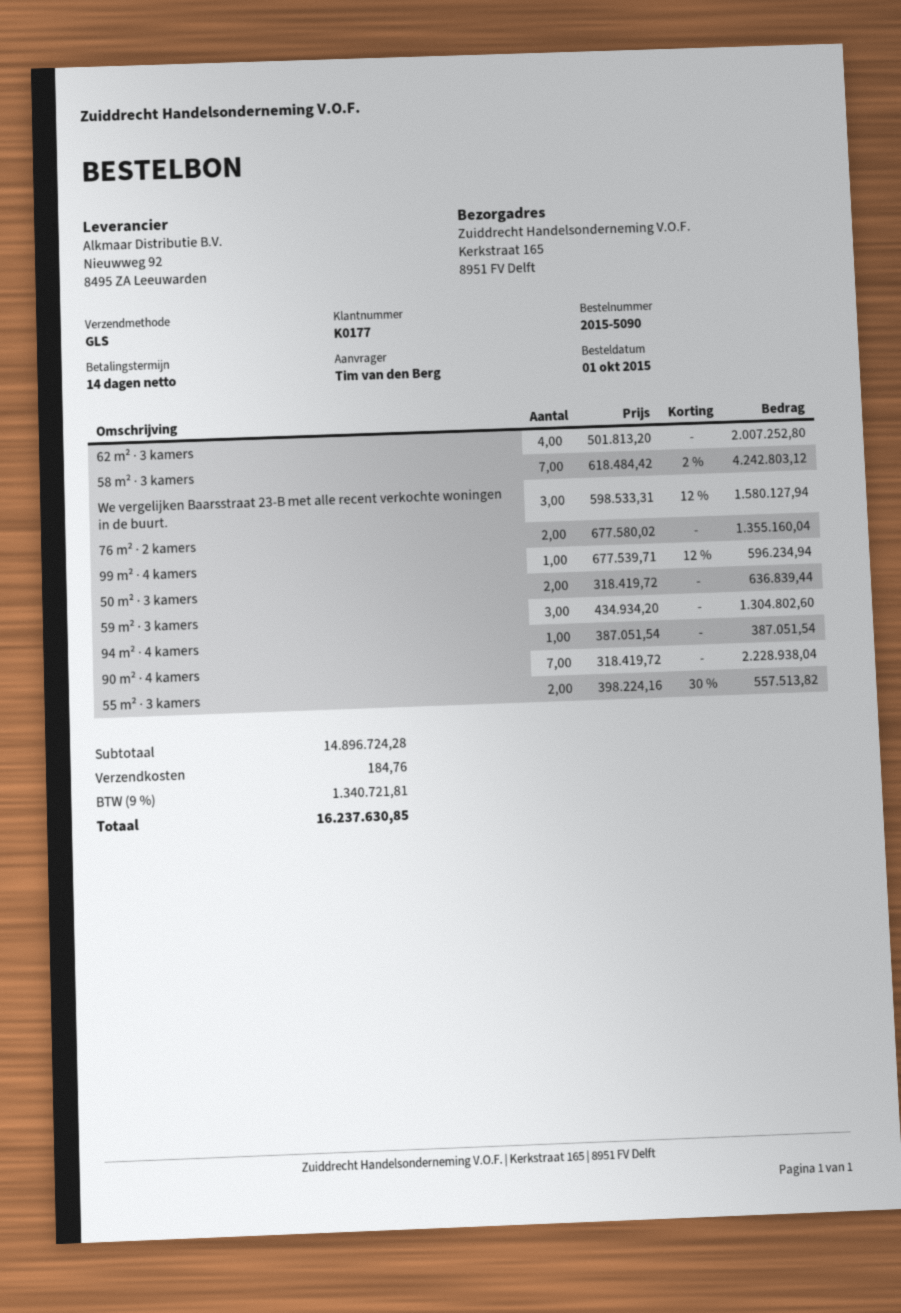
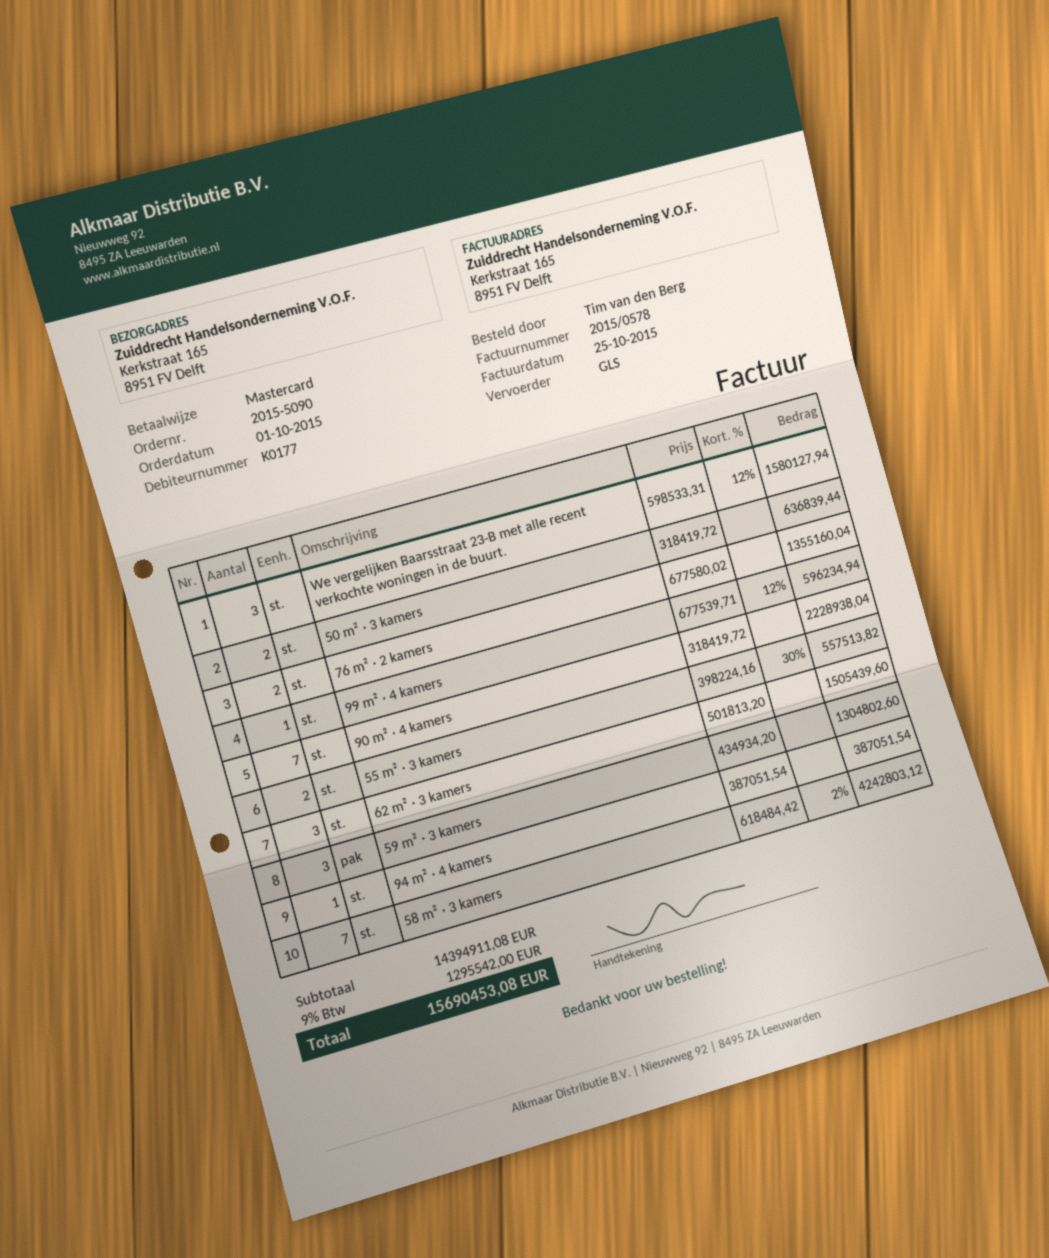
62 m² · 3 kamers: 4 x 501813.20 = 2007252.80 -> 3 x 501813.20 = 1505439.60
subtotal: 14896724.28 -> 14394911.08
shipping: 184.76 -> none
tax: 9% = 1340721.81 -> 9% = 1295542.00
total: 16237630.85 -> 15690453.08

